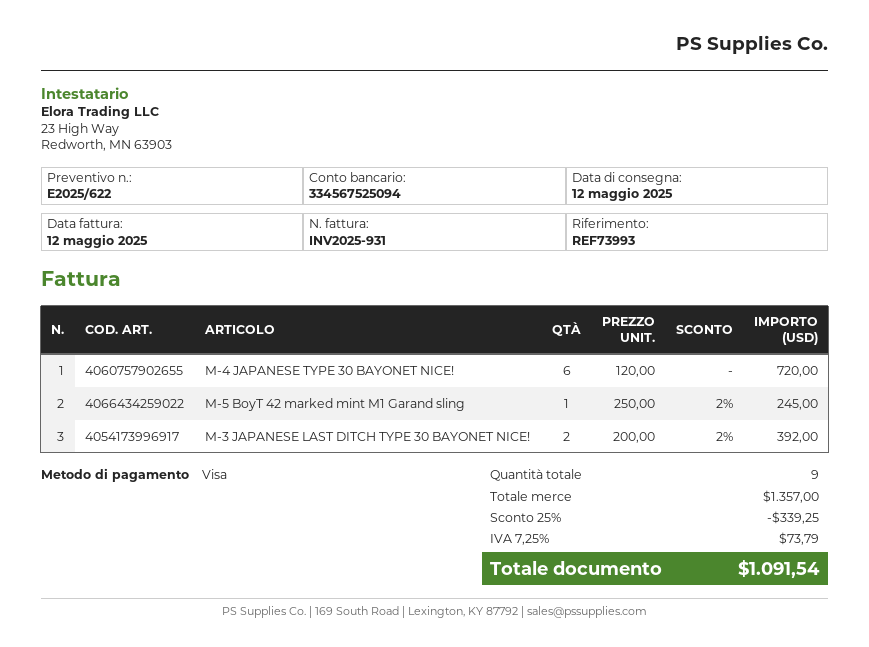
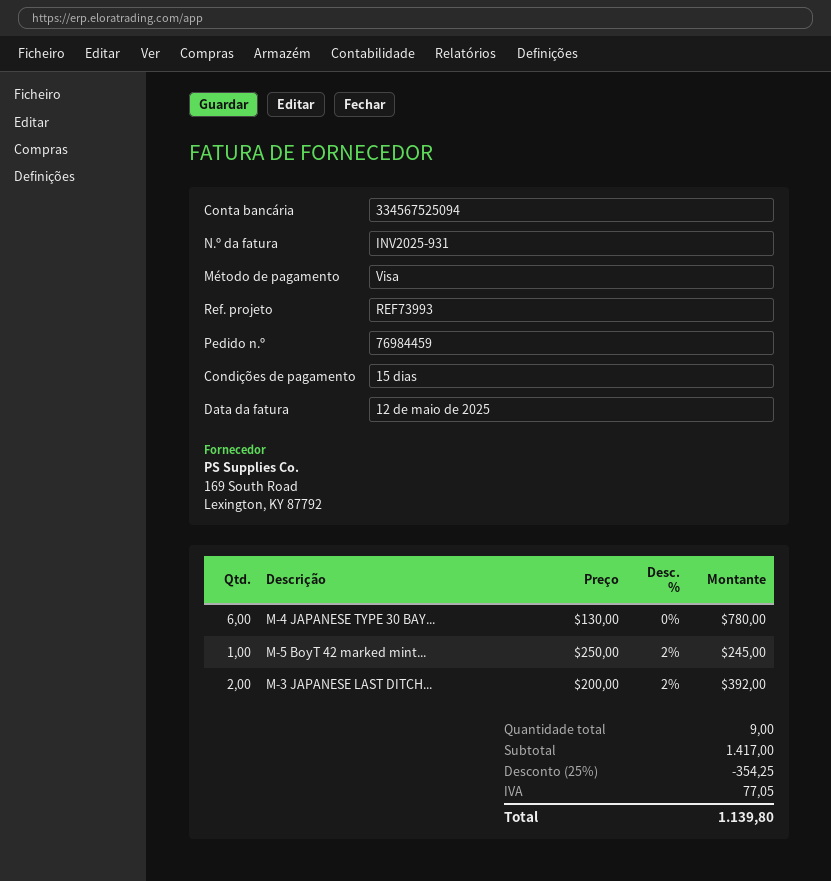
M-4 JAPANESE TYPE 30 BAYONET NICE!: 6 x 120.00 = 720.00 -> 6 x 130.00 = 780.00
subtotal: 1357.00 -> 1417.00
discount: 25% = 339.25 -> 25% = 354.25
tax: 73.79 -> 77.05
total: 1091.54 -> 1139.80

